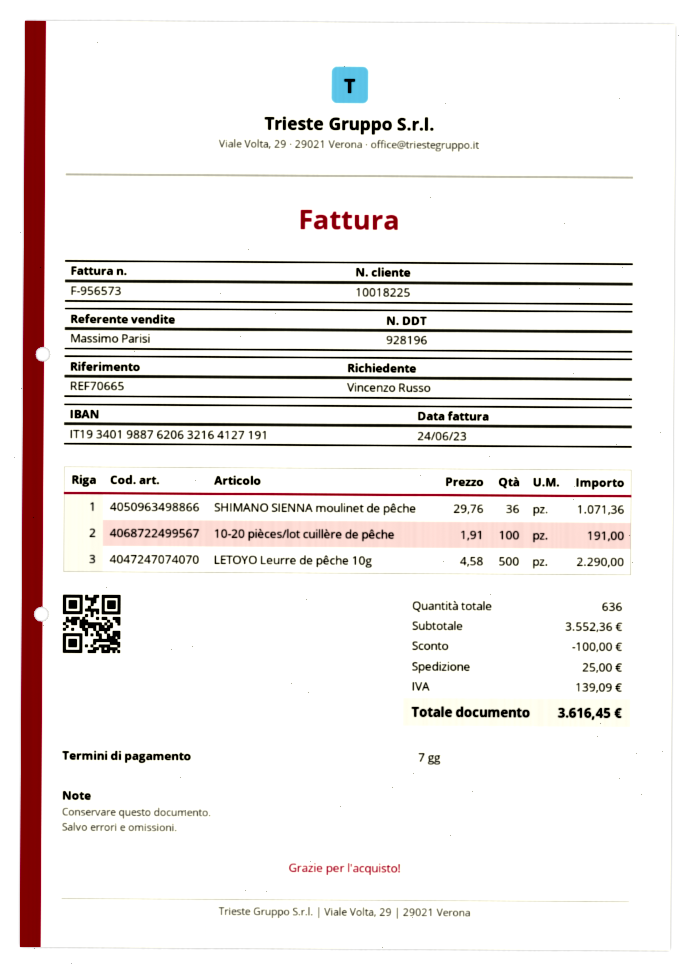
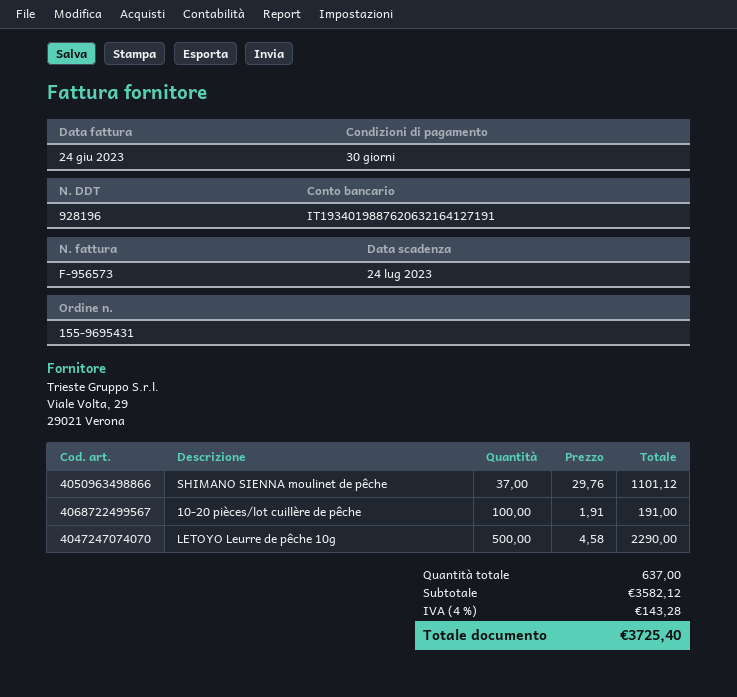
payment terms: 7 days -> 30 days
SHIMANO SIENNA moulinet de pêche: 36 x 29.76 = 1071.36 -> 37 x 29.76 = 1101.12
total quantity: 636 -> 637
subtotal: 3552.36 -> 3582.12
discount: 100.00 -> none
shipping: 25.00 -> none
tax: 139.09 -> 143.28
total: 3616.45 -> 3725.40

